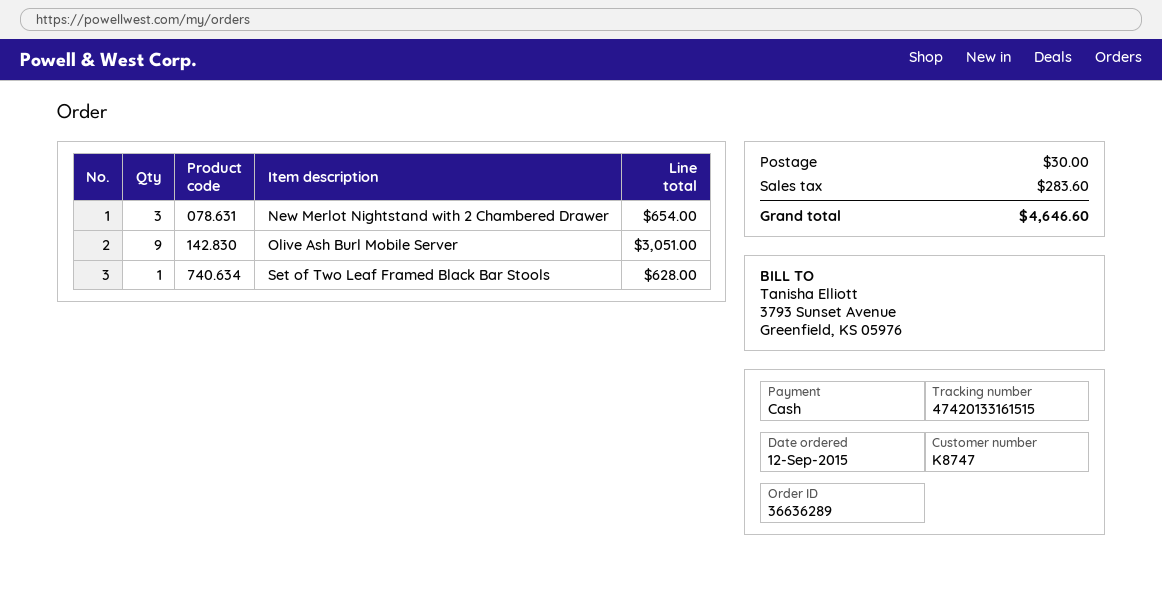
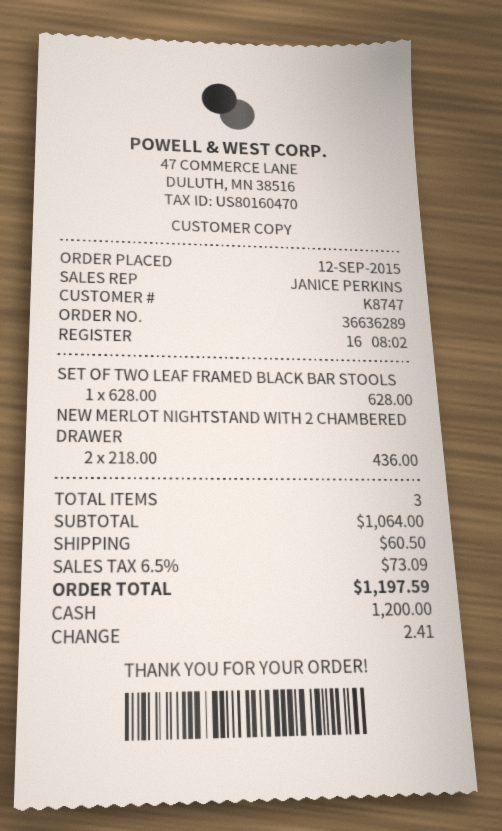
New Merlot Nightstand with 2 Chambered Drawer: 3 for 654.00 -> 2 for 436.00
Olive Ash Burl Mobile Server: 9 for 3051.00 -> none
shipping: 30.00 -> 60.50
tax: 283.60 -> 73.09
total: 4646.60 -> 1197.59

